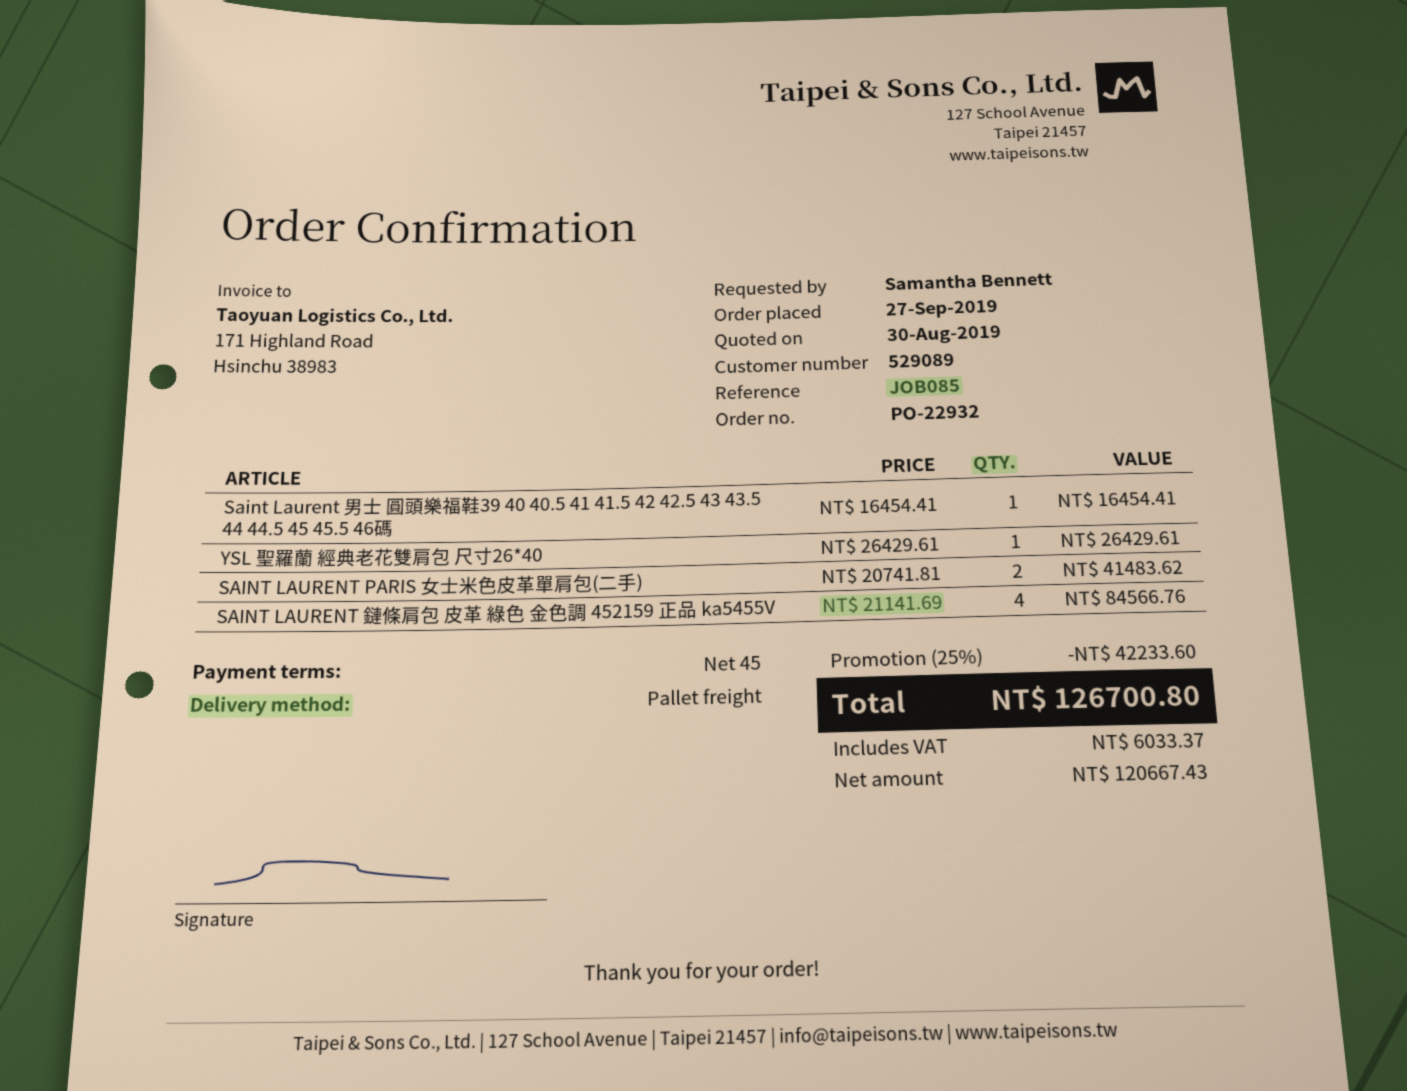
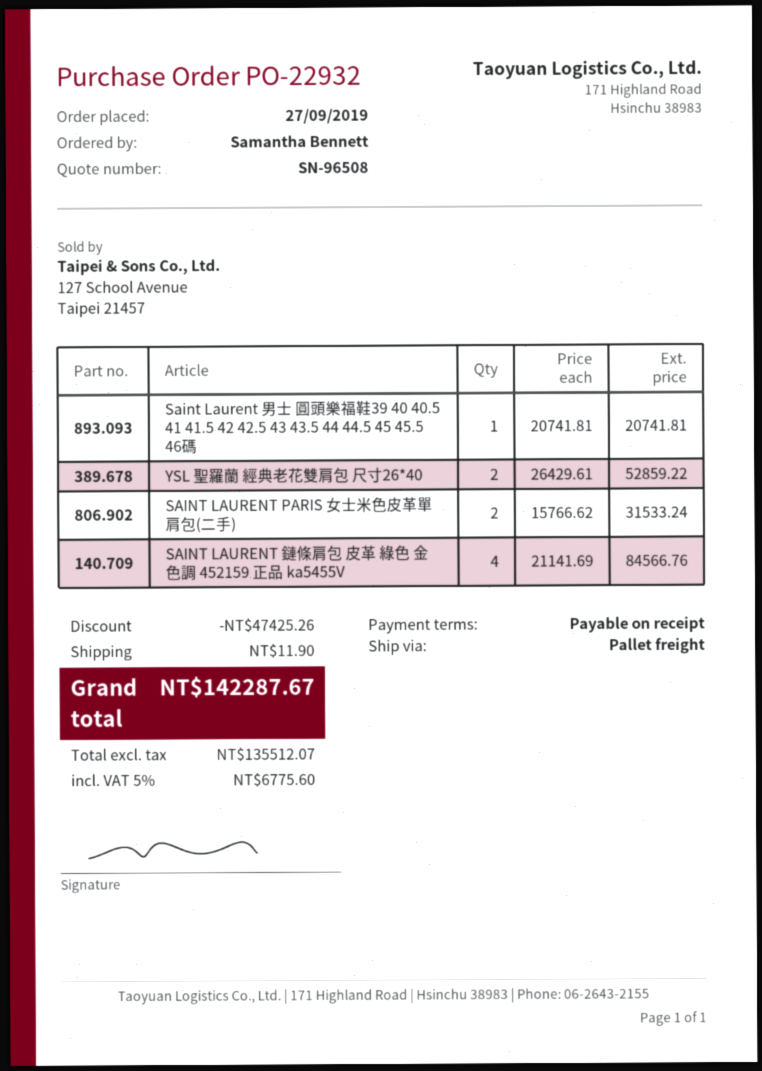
payment terms: 45 days -> on receipt
Saint Laurent 男士 圓頭樂福鞋39 40 40.5 41 41.5 42 42.5 43 43.5 44 44.5 45 45.5 46碼: 1 x 16454.41 = 16454.41 -> 1 x 20741.81 = 20741.81
YSL 聖羅蘭 經典老花雙肩包 尺寸26*40: 1 x 26429.61 = 26429.61 -> 2 x 26429.61 = 52859.22
SAINT LAURENT PARIS 女士米色皮革單肩包(二手): 2 x 20741.81 = 41483.62 -> 2 x 15766.62 = 31533.24
discount: 42233.60 -> 47425.26
shipping: none -> 11.90
net: 120667.43 -> 135512.07
tax: 6033.37 -> 6775.60
total: 126700.80 -> 142287.67

